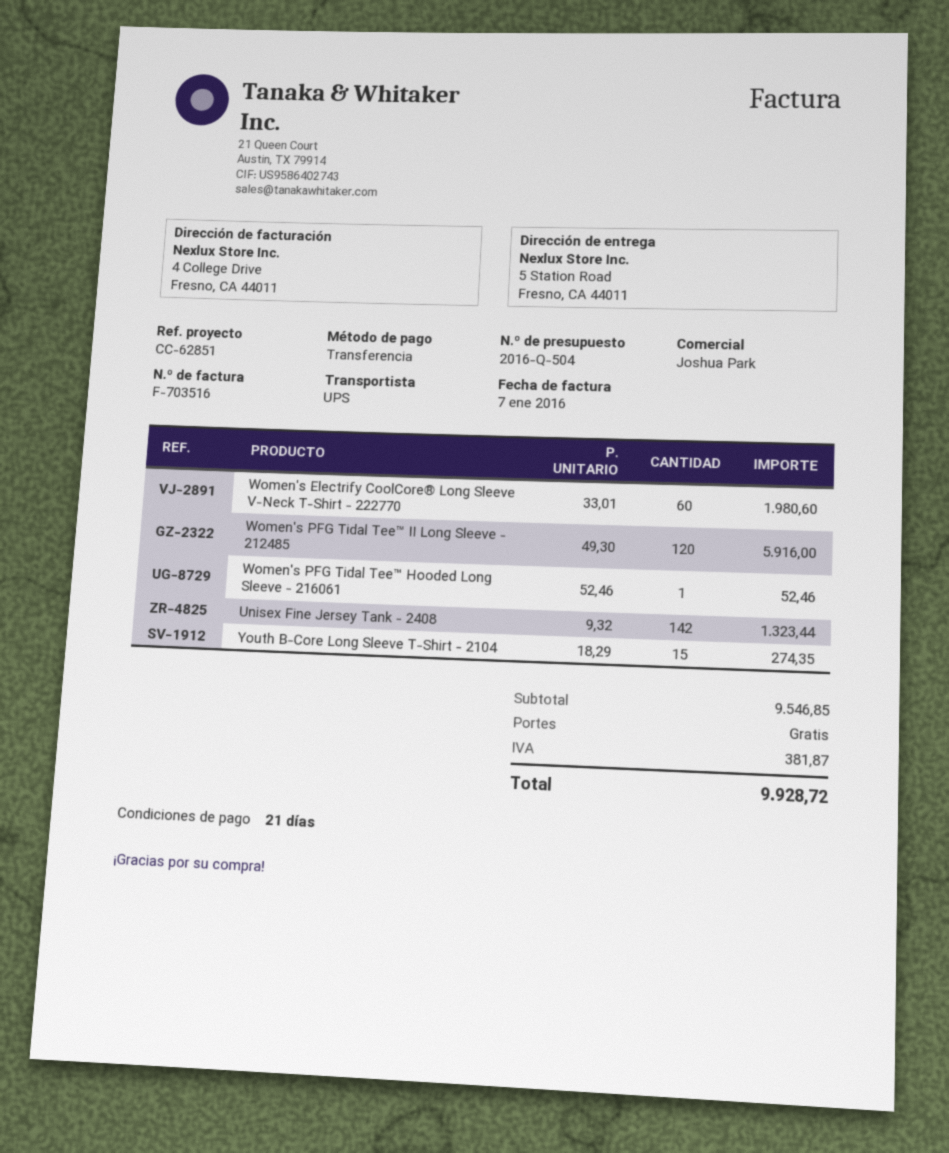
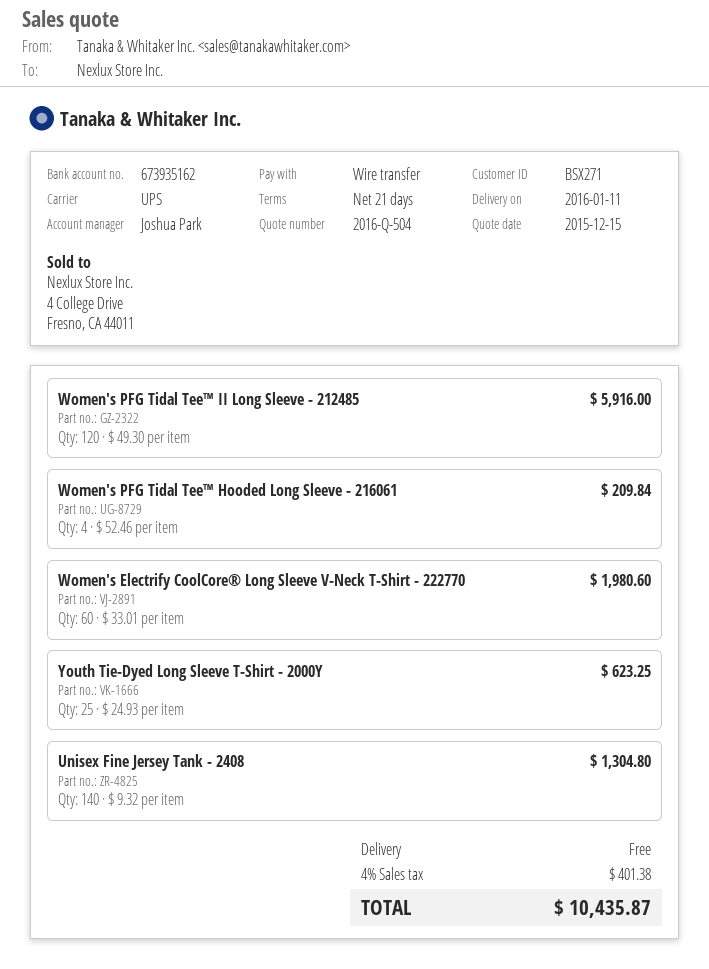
Women's PFG Tidal Tee™ Hooded Long Sleeve - 216061: 1 x 52.46 = 52.46 -> 4 x 52.46 = 209.84
Unisex Fine Jersey Tank - 2408: 142 x 9.32 = 1323.44 -> 140 x 9.32 = 1304.80
Youth B-Core Long Sleeve T-Shirt - 2104: 15 x 18.29 = 274.35 -> none
Youth Tie-Dyed Long Sleeve T-Shirt - 2000Y: none -> 25 x 24.93 = 623.25
tax: 381.87 -> 401.38
total: 9928.72 -> 10435.87

